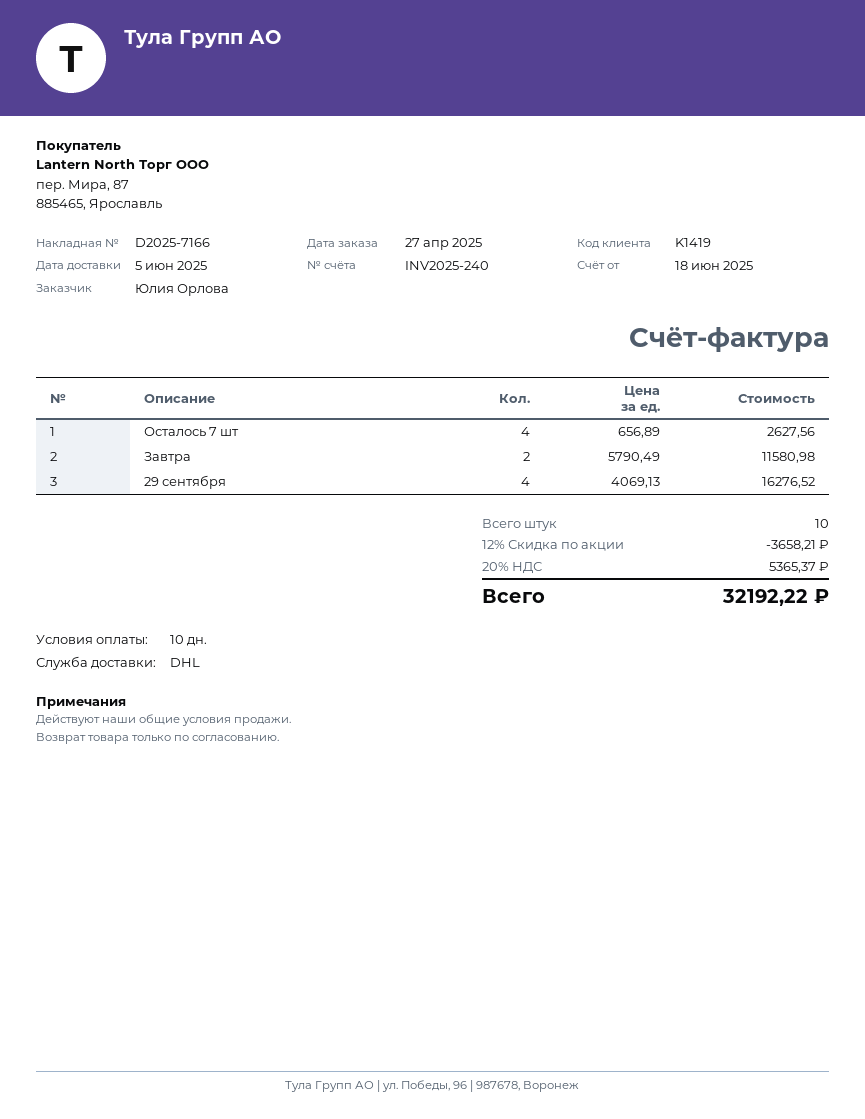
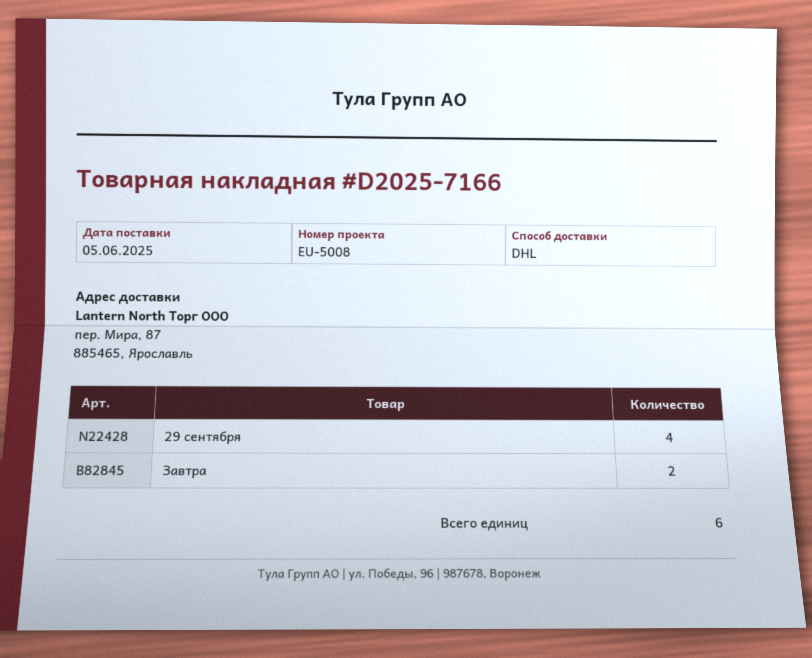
Осталось 7 шт: 4 -> none
total quantity: 10 -> 6

